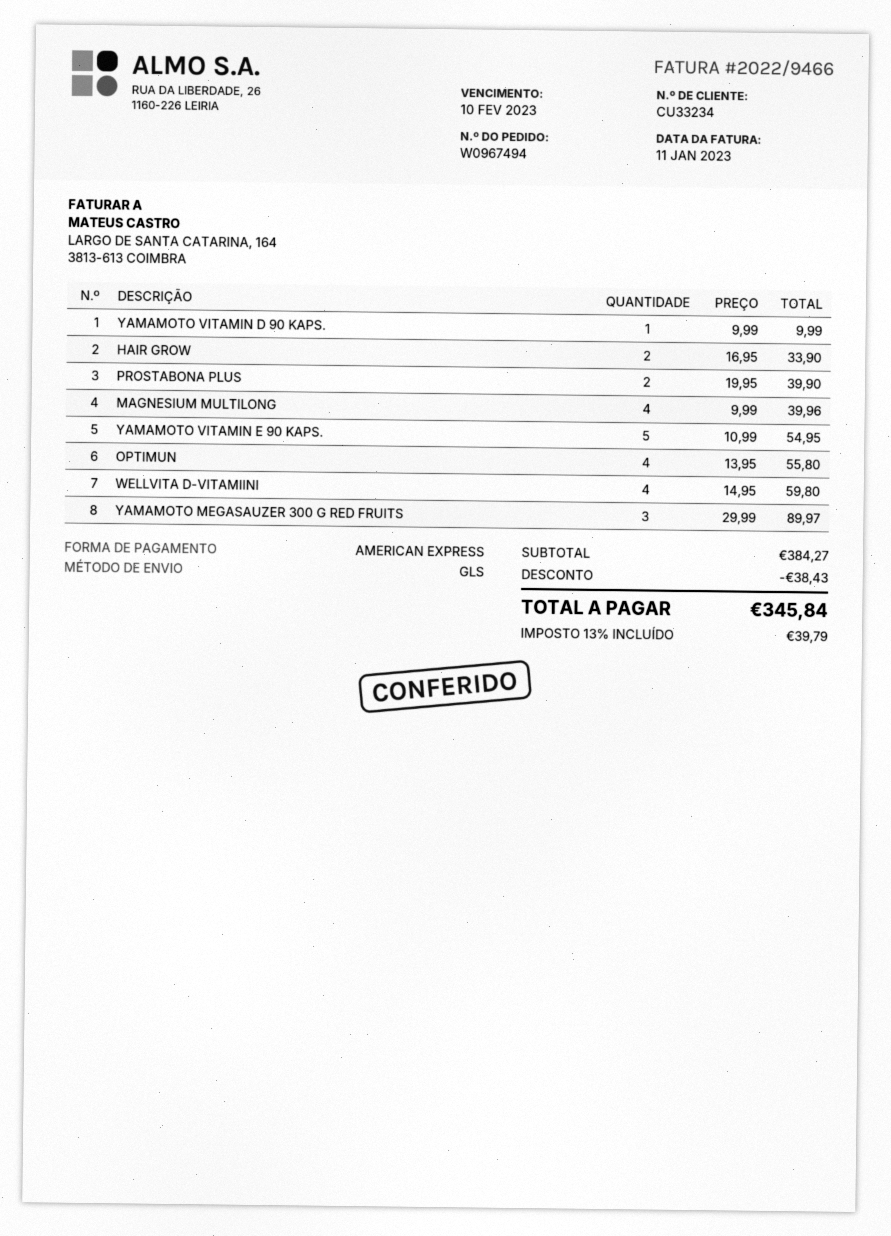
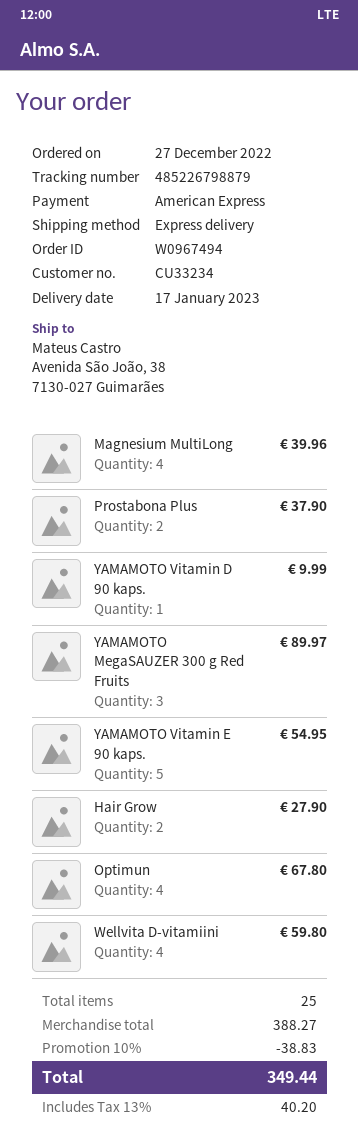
shipping method: GLS -> express
HAIR GROW: 2 for 33.90 -> 2 for 27.90
PROSTABONA PLUS: 2 for 39.90 -> 2 for 37.90
OPTIMUN: 4 for 55.80 -> 4 for 67.80
subtotal: 384.27 -> 388.27
discount: 38.43 -> 38.83
tax: 13% = 39.79 -> 13% = 40.20
total: 345.84 -> 349.44

